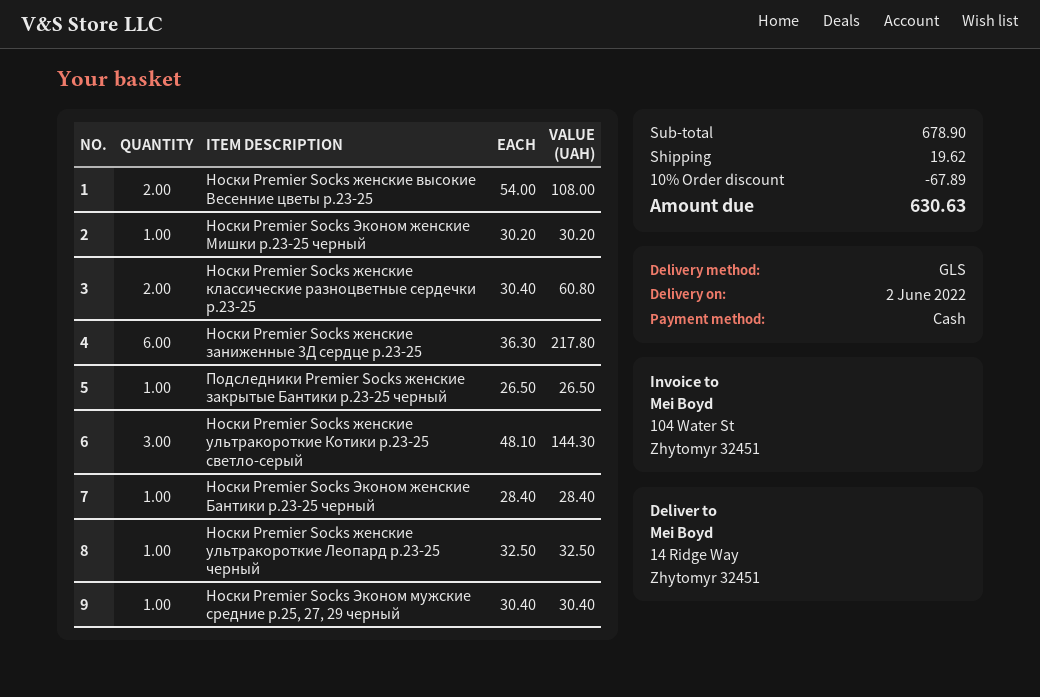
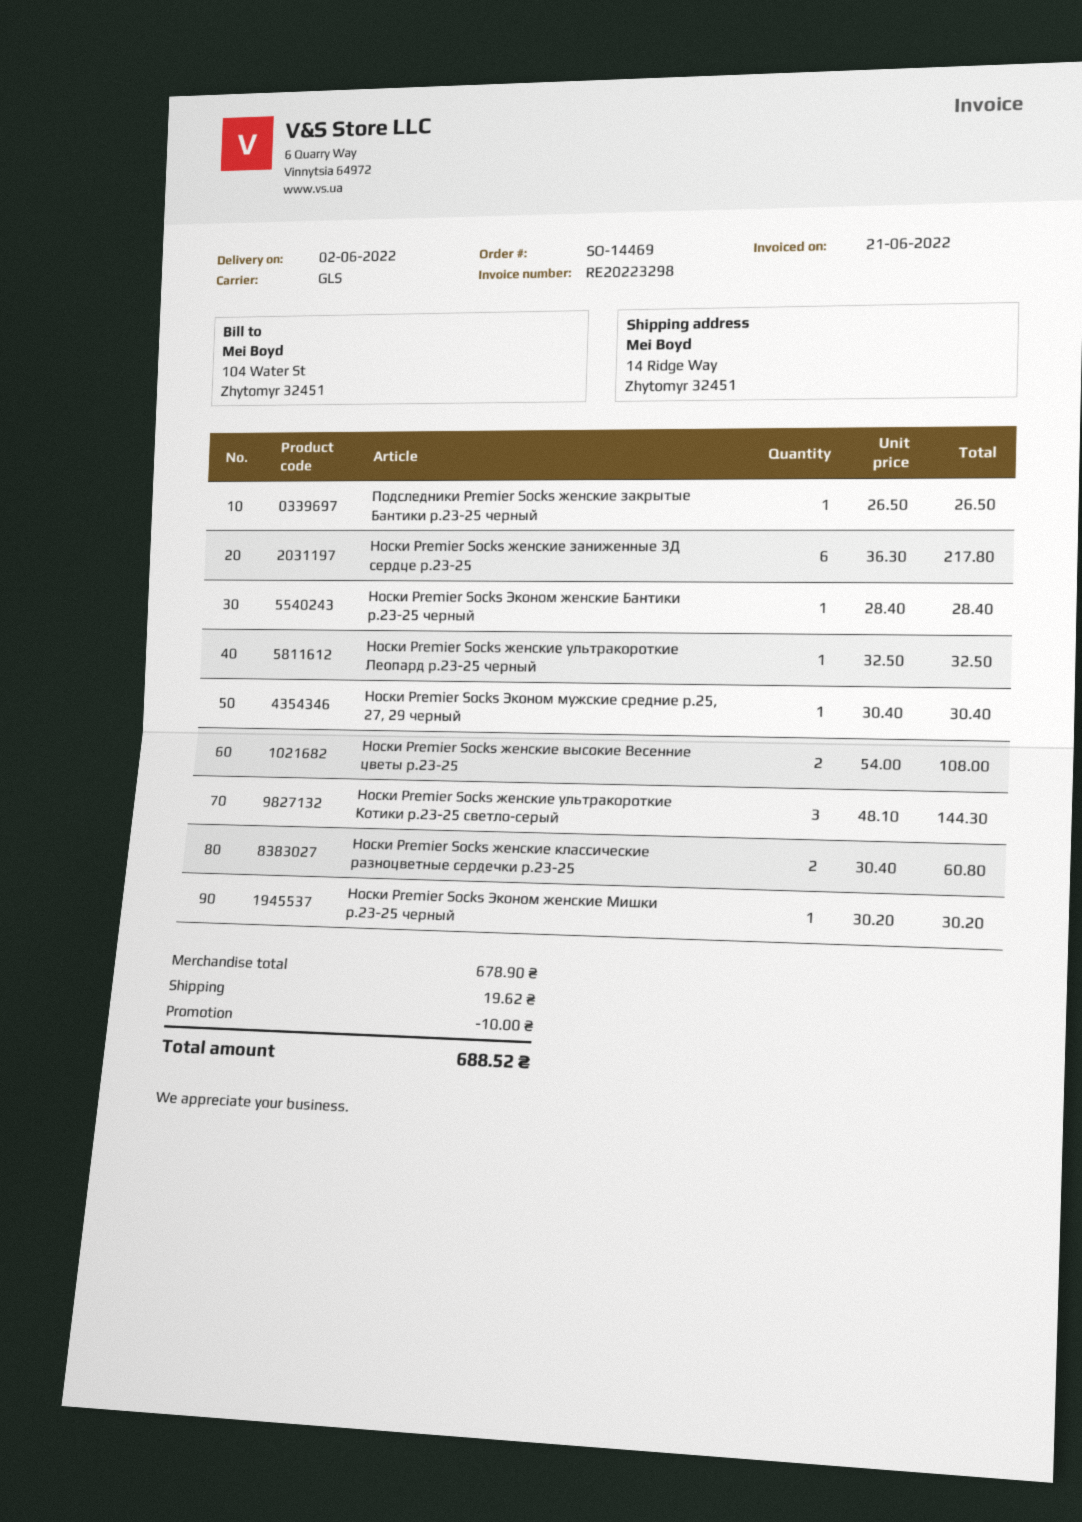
discount: 67.89 -> 10.00
total: 630.63 -> 688.52

